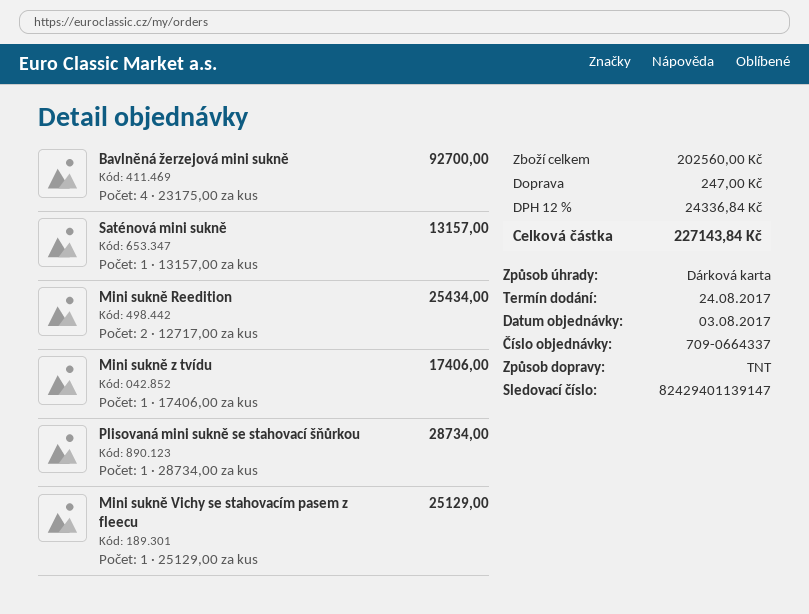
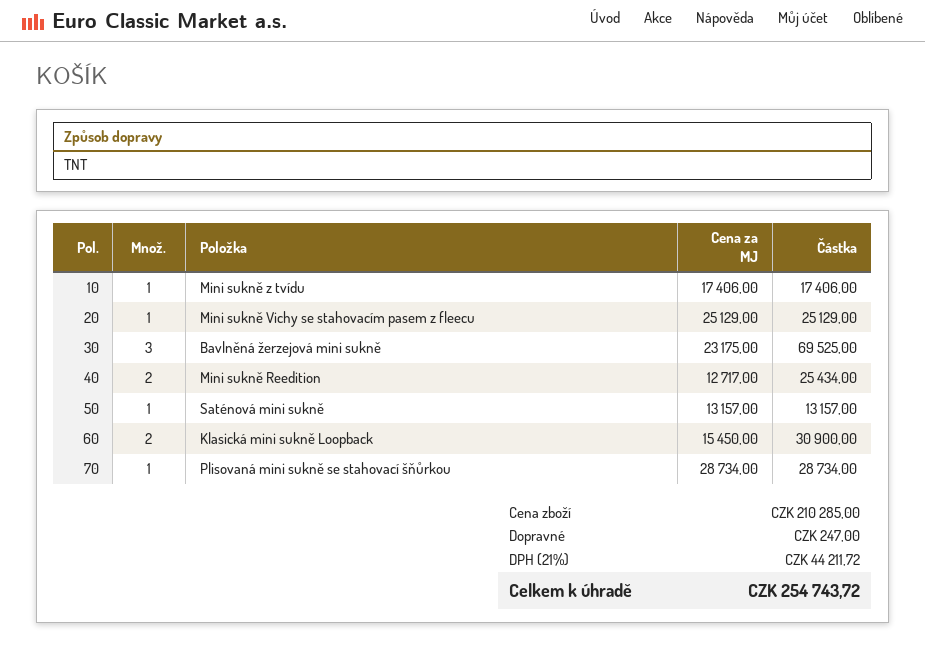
Bavlněná žerzejová mini sukně: 4 x 23175.00 = 92700.00 -> 3 x 23175.00 = 69525.00
Klasická mini sukně Loopback: none -> 2 x 15450.00 = 30900.00
subtotal: 202560.00 -> 210285.00
tax: 12% = 24336.84 -> 21% = 44211.72
total: 227143.84 -> 254743.72

